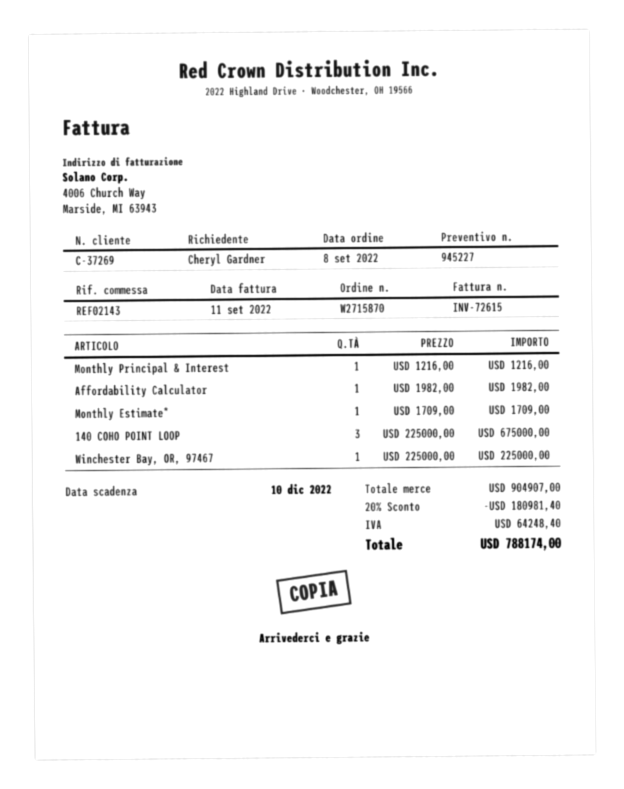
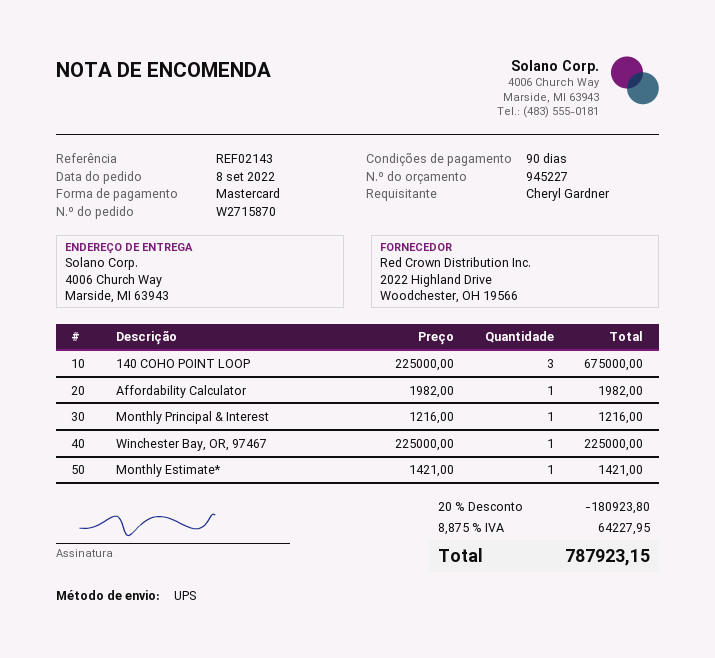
Monthly Estimate*: 1 x 1709.00 = 1709.00 -> 1 x 1421.00 = 1421.00
discount: 20% = 180981.40 -> 20% = 180923.80
tax: 64248.40 -> 64227.95
total: 788174.00 -> 787923.15

